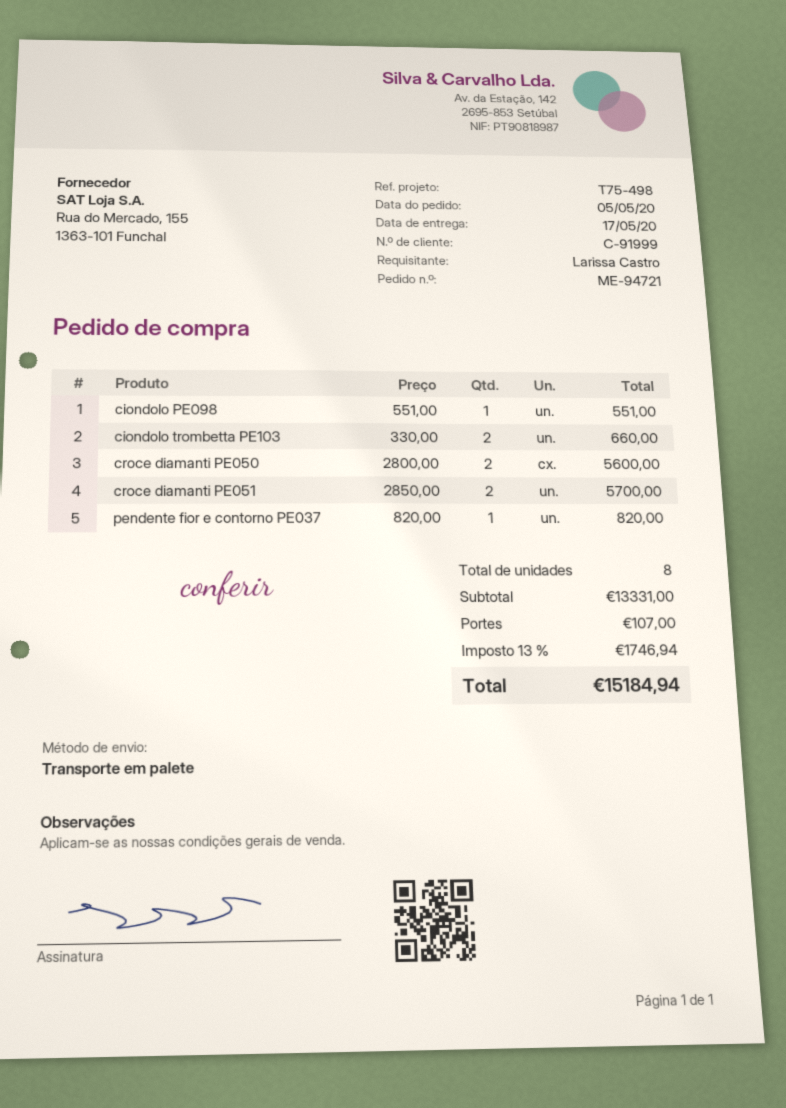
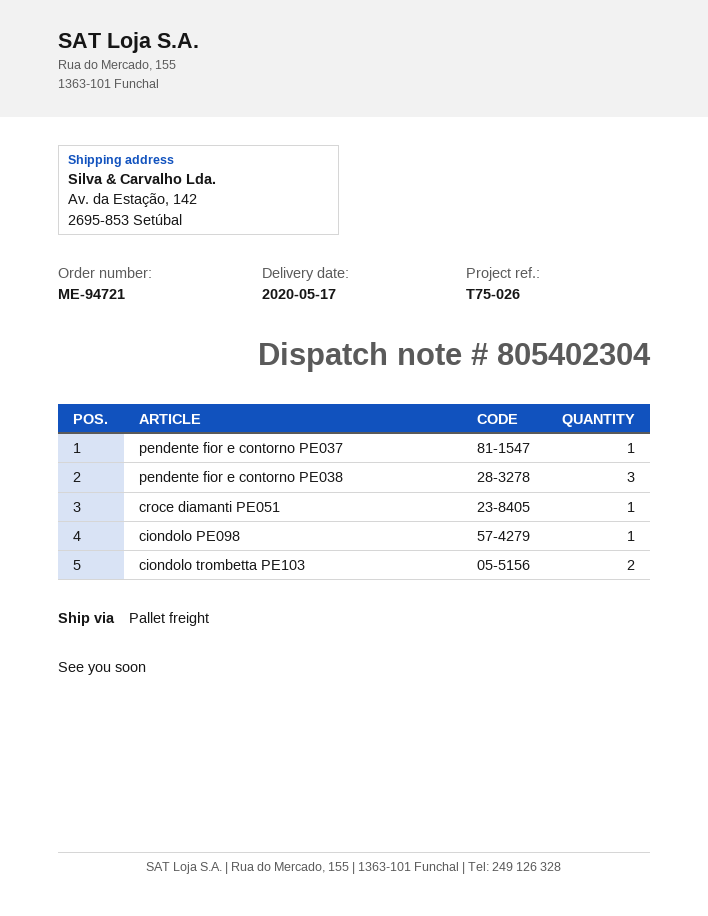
reference: T75-498 -> T75-026
croce diamanti PE050: 2 -> none
croce diamanti PE051: 2 -> 1
pendente fior e contorno PE038: none -> 3

